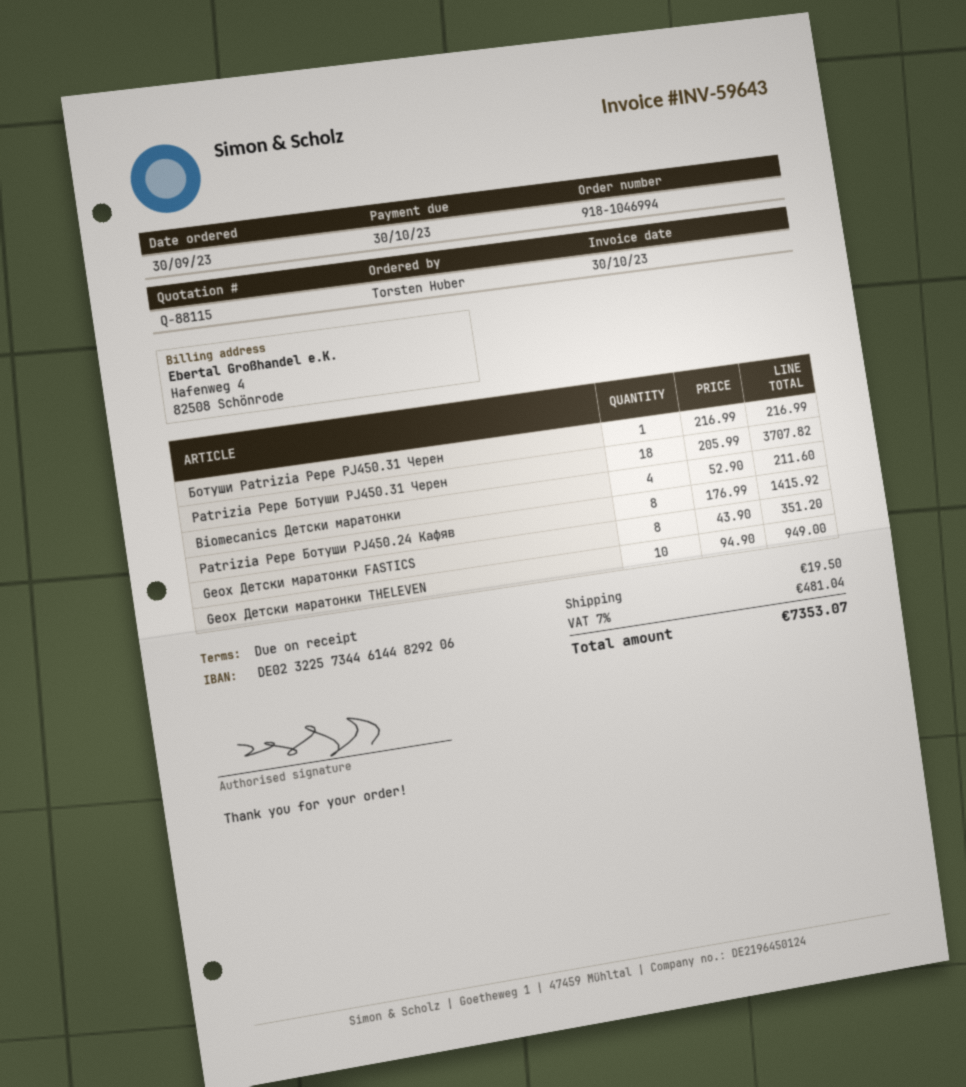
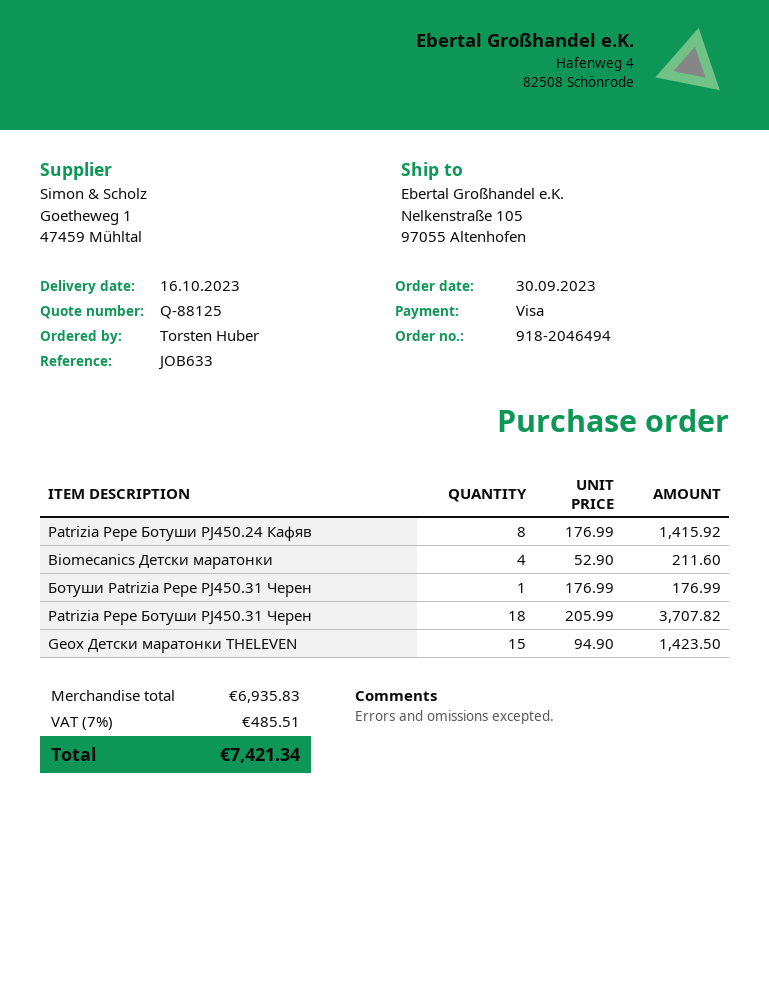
quote number: Q-88115 -> Q-88125
order number: 918-1046994 -> 918-2046494
Ботуши Patrizia Pepe PJ450.31 Черен: 1 x 216.99 = 216.99 -> 1 x 176.99 = 176.99
Geox Детски маратонки FASTICS: 8 x 43.90 = 351.20 -> none
Geox Детски маратонки THELEVEN: 10 x 94.90 = 949.00 -> 15 x 94.90 = 1423.50
shipping: 19.50 -> none
tax: 7% = 481.04 -> 7% = 485.51
total: 7353.07 -> 7421.34

